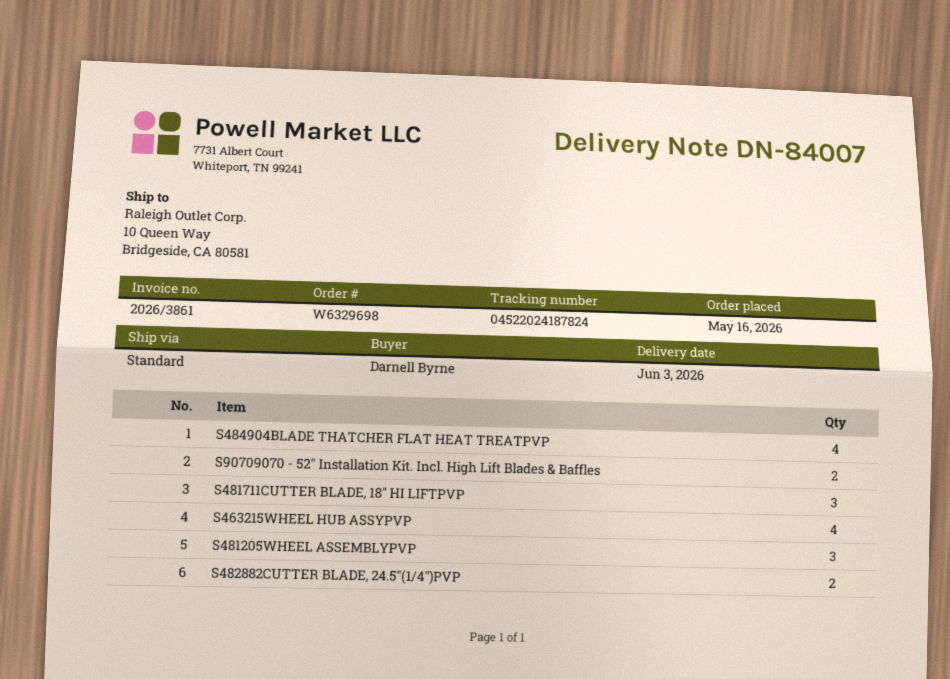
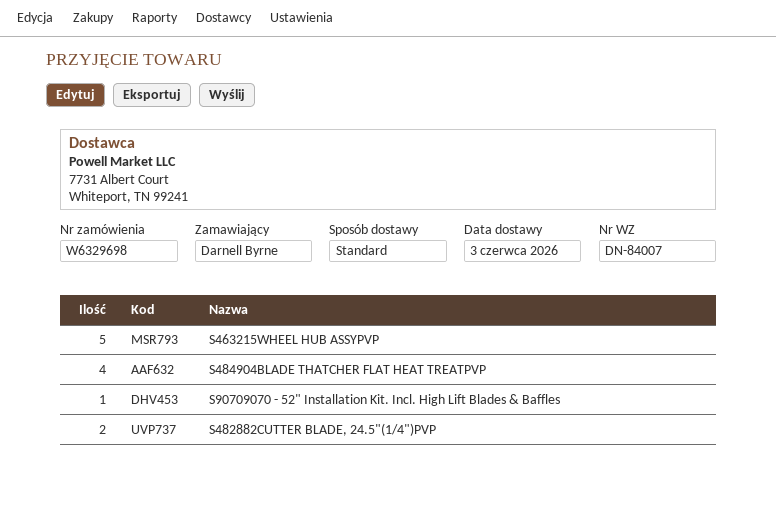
S90709070 - 52" Installation Kit. Incl. High Lift Blades & Baffles: 2 -> 1
S481711CUTTER BLADE, 18" HI LIFTPVP: 3 -> none
S463215WHEEL HUB ASSYPVP: 4 -> 5
S481205WHEEL ASSEMBLYPVP: 3 -> none

